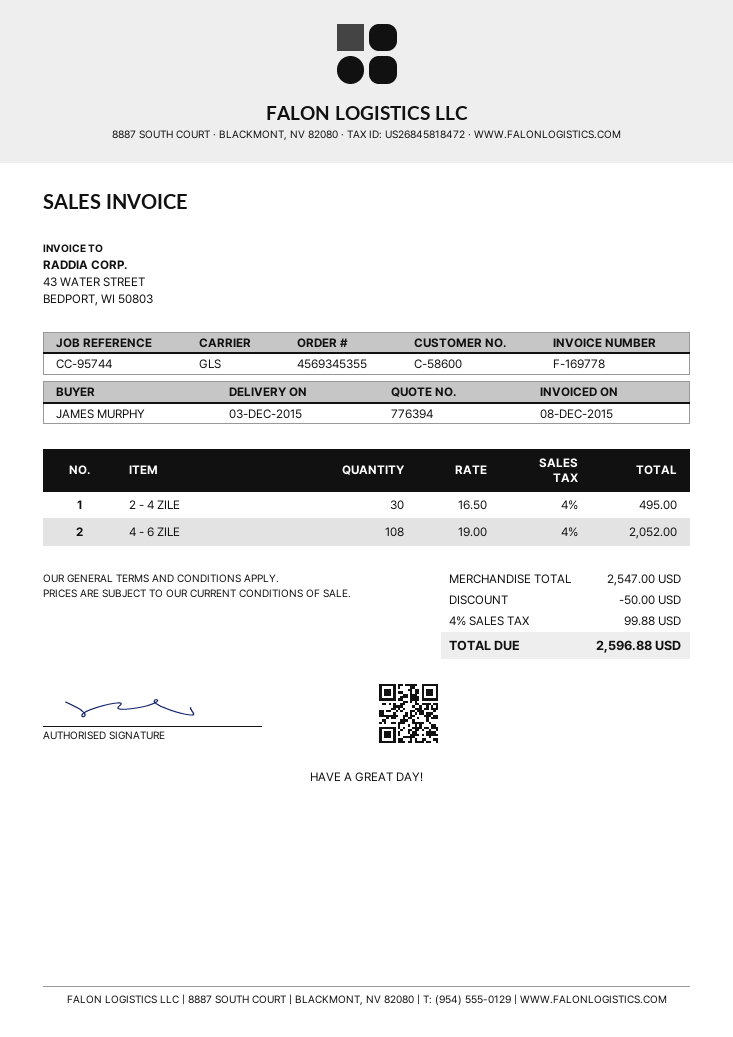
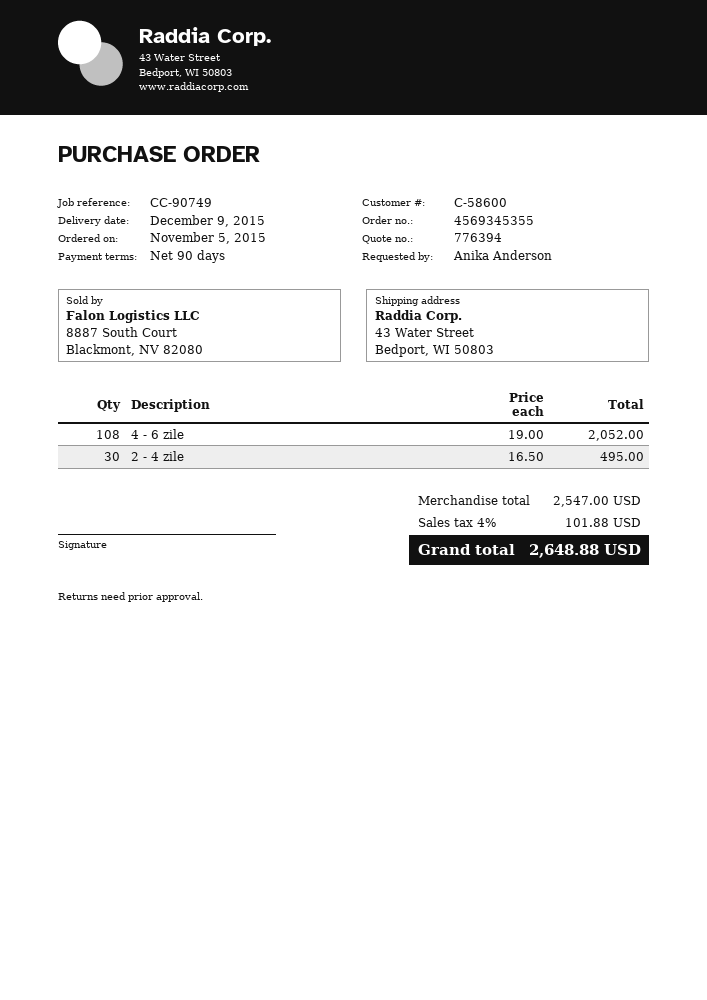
delivery date: 2015-12-03 -> 2015-12-09
reference: CC-95744 -> CC-90749
ordered by: JAMES MURPHY -> Anika Anderson
discount: 50.00 -> none
tax: 4% = 99.88 -> 4% = 101.88
total: 2596.88 -> 2648.88

